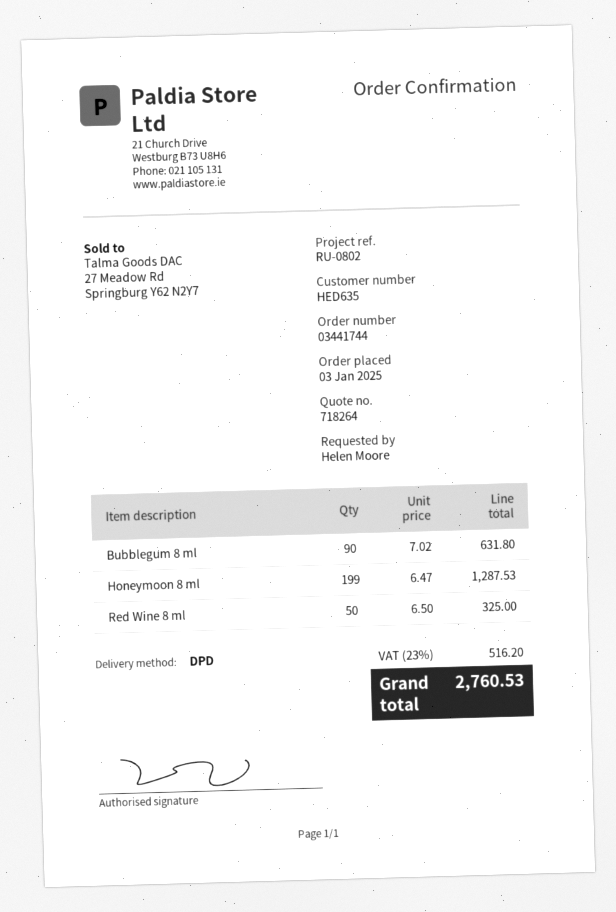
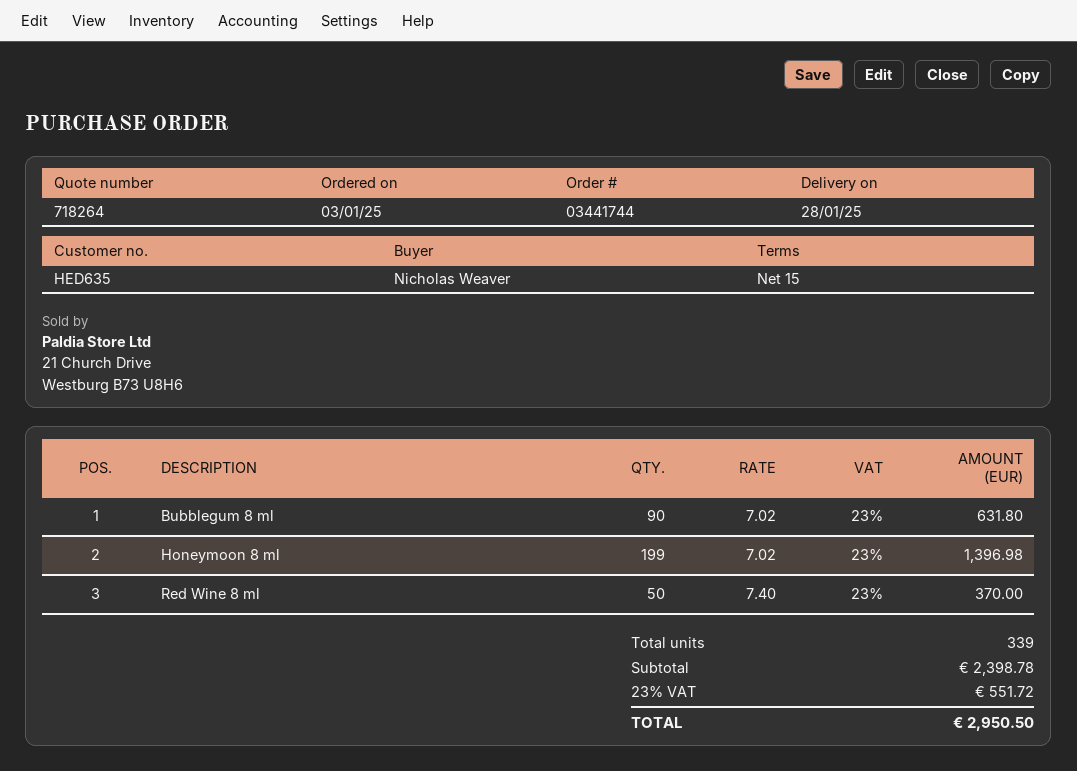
ordered by: Helen Moore -> Nicholas Weaver
Honeymoon 8 ml: 199 x 6.47 = 1287.53 -> 199 x 7.02 = 1396.98
Red Wine 8 ml: 50 x 6.50 = 325.00 -> 50 x 7.40 = 370.00
tax: 23% = 516.20 -> 23% = 551.72
total: 2760.53 -> 2950.50

